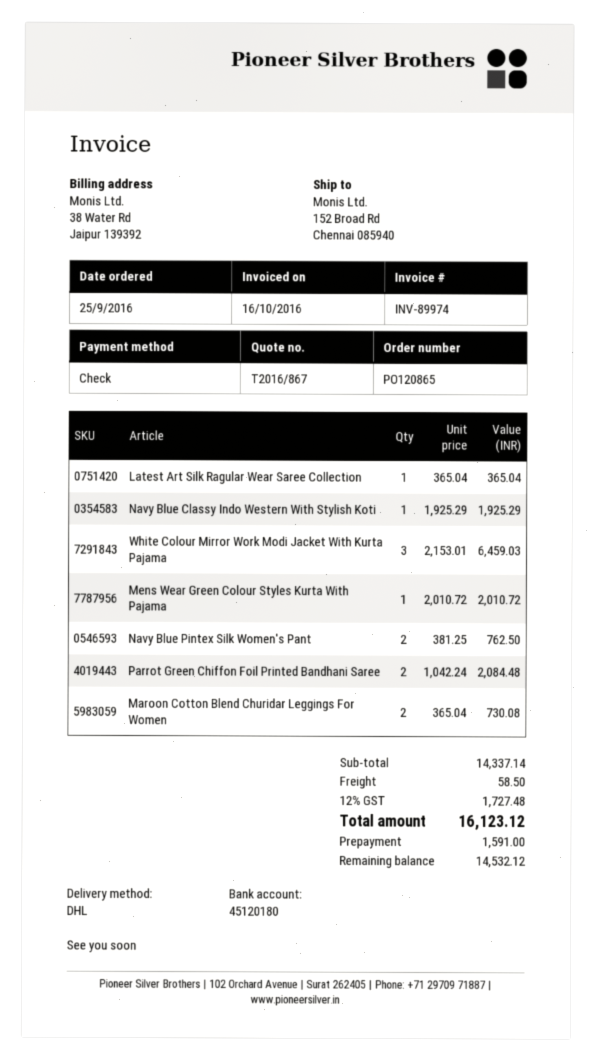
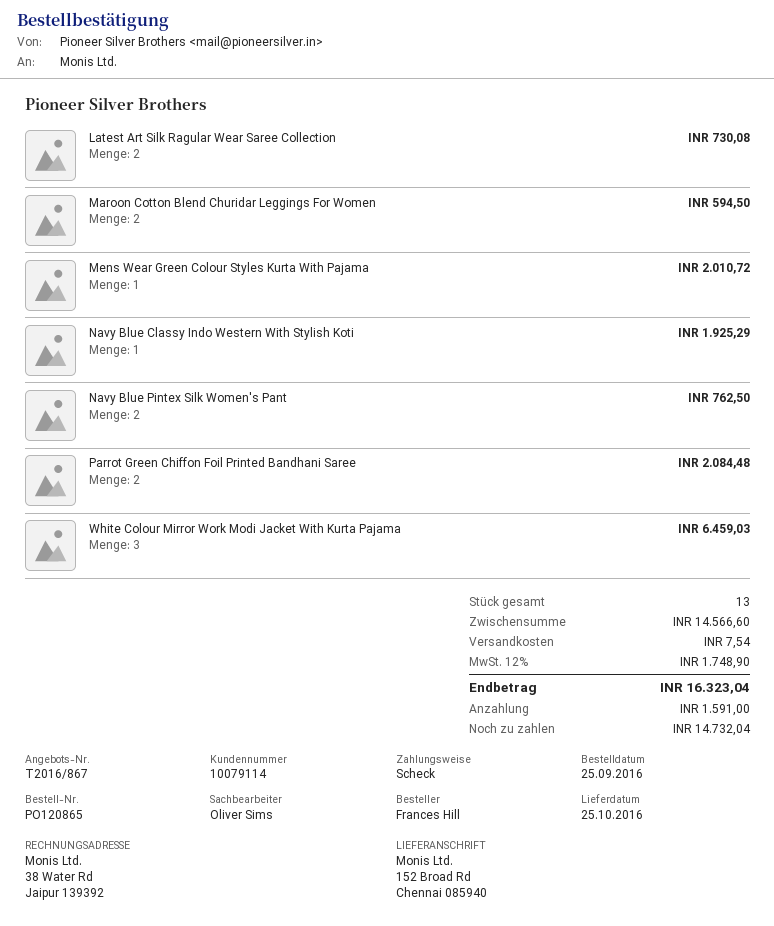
Latest Art Silk Ragular Wear Saree Collection: 1 for 365.04 -> 2 for 730.08
Maroon Cotton Blend Churidar Leggings For Women: 2 for 730.08 -> 2 for 594.50
subtotal: 14337.14 -> 14566.60
shipping: 58.50 -> 7.54
tax: 12% = 1727.48 -> 12% = 1748.90
total: 16123.12 -> 16323.04
balance: 14532.12 -> 14732.04

